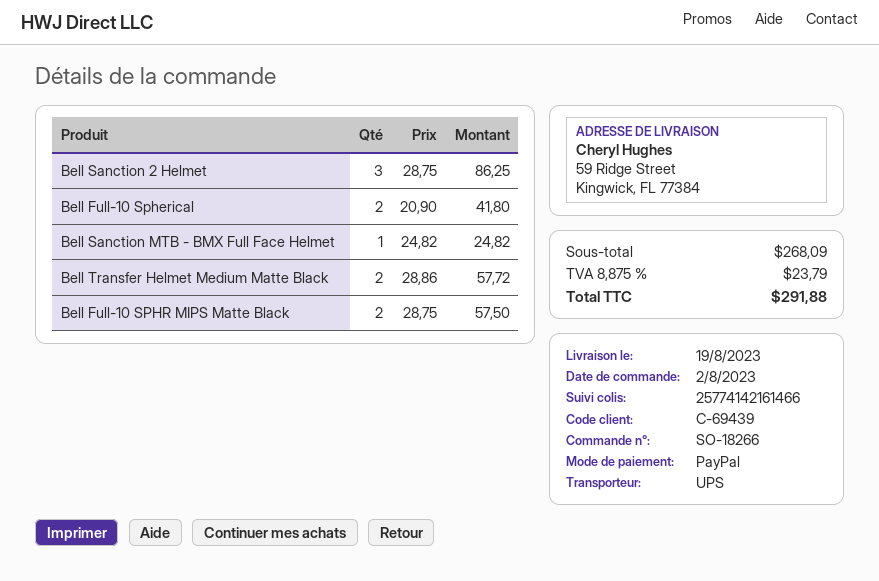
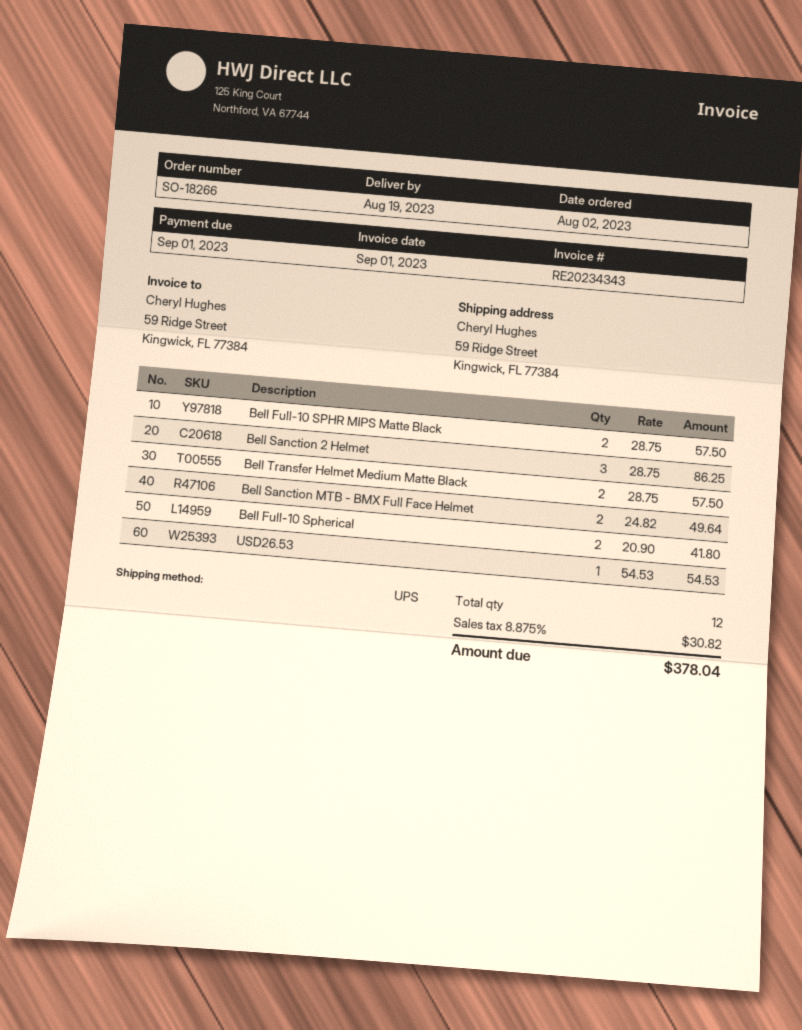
Bell Sanction MTB - BMX Full Face Helmet: 1 x 24.82 = 24.82 -> 2 x 24.82 = 49.64
Bell Transfer Helmet Medium Matte Black: 2 x 28.86 = 57.72 -> 2 x 28.75 = 57.50
USD26.53: none -> 1 x 54.53 = 54.53
tax: 8.875% = 23.79 -> 8.875% = 30.82
total: 291.88 -> 378.04

